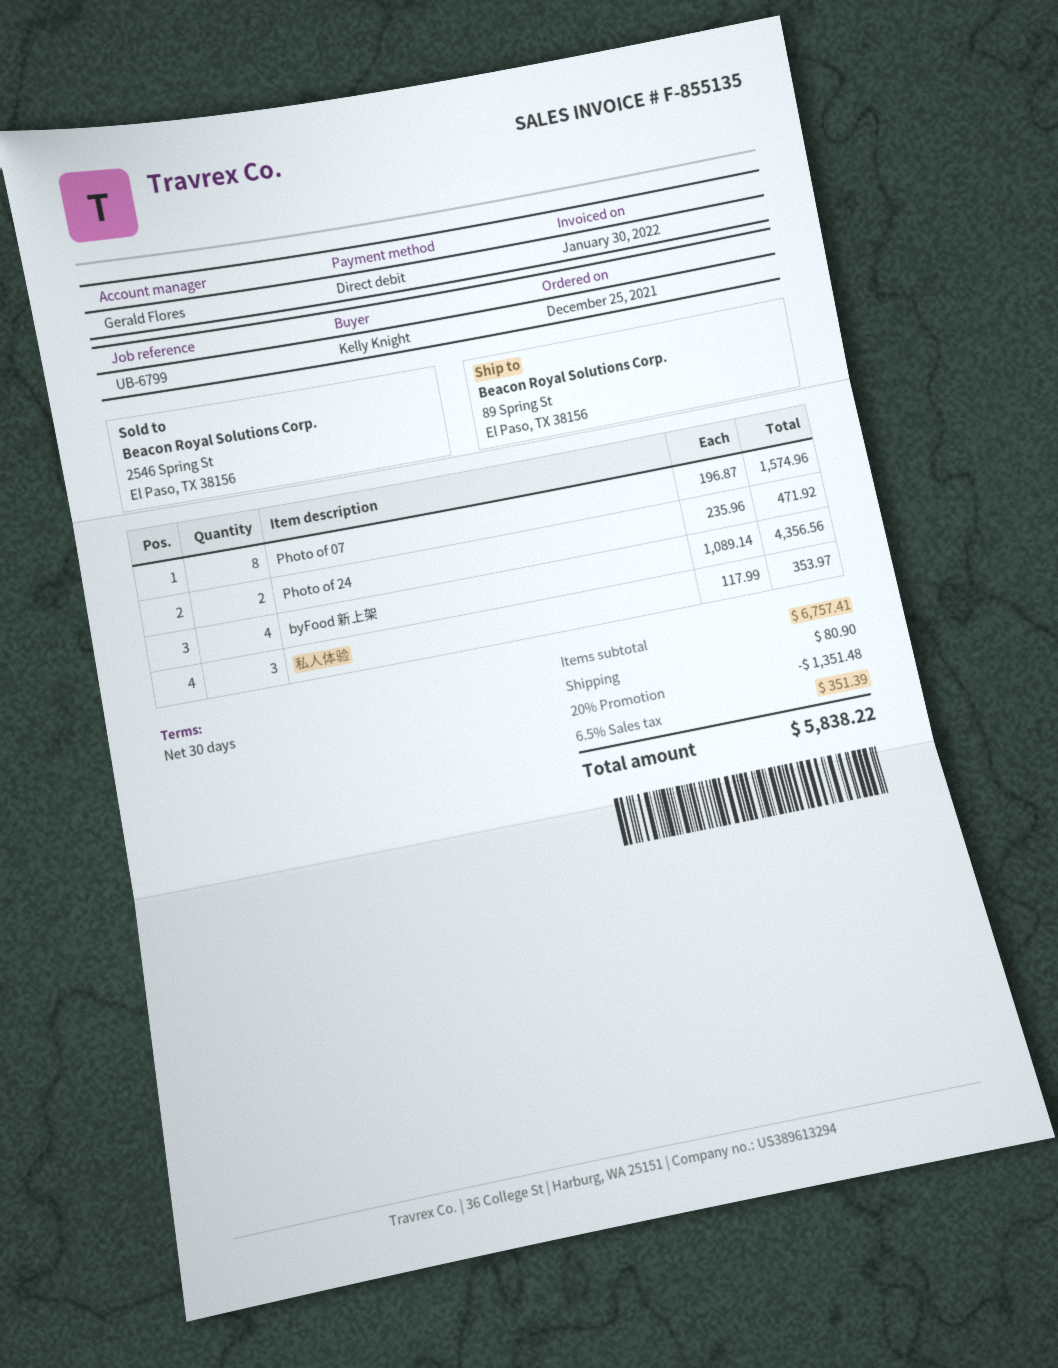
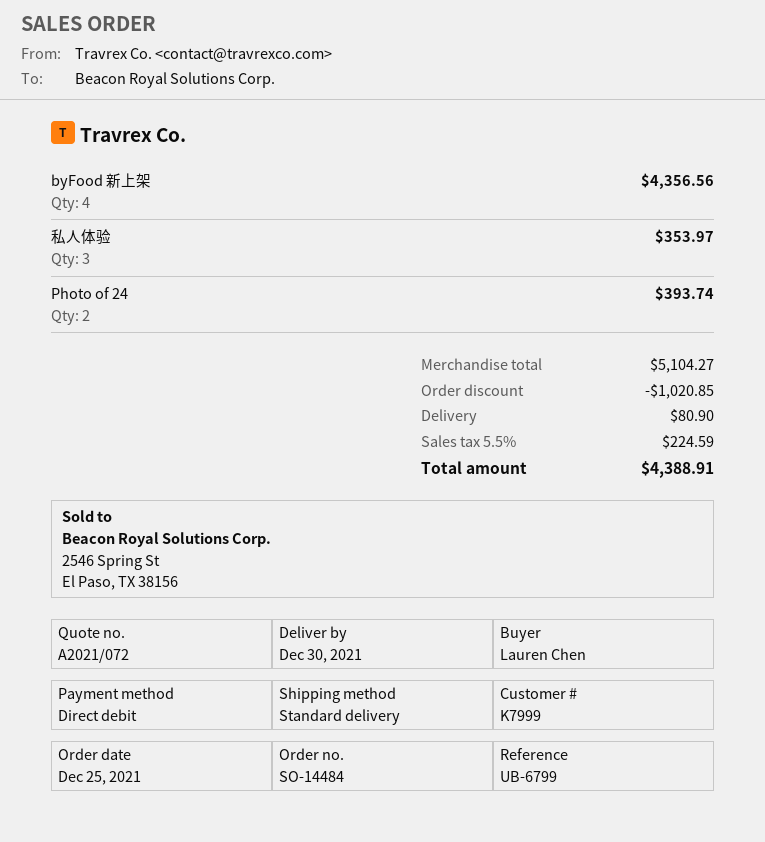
ordered by: Kelly Knight -> Lauren Chen
Photo of 07: 8 for 1574.96 -> none
Photo of 24: 2 for 471.92 -> 2 for 393.74
subtotal: 6757.41 -> 5104.27
discount: 1351.48 -> 1020.85
tax: 6.5% = 351.39 -> 5.5% = 224.59
total: 5838.22 -> 4388.91

